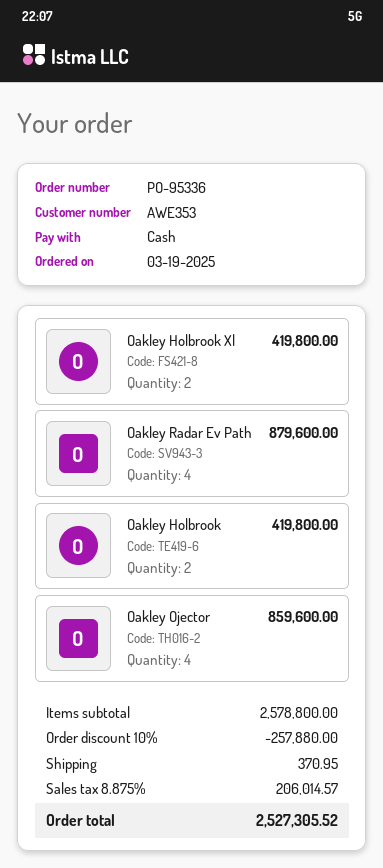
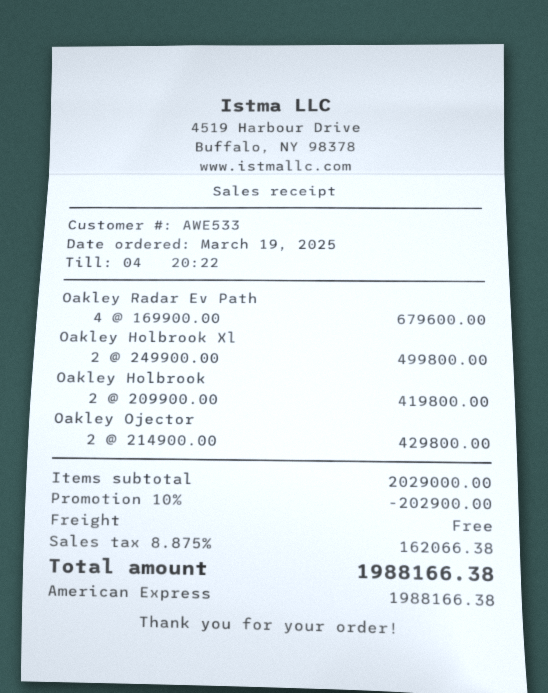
customer number: AWE353 -> AWE533
payment method: cash -> American Express
Oakley Holbrook Xl: 2 for 419800.00 -> 2 for 499800.00
Oakley Radar Ev Path: 4 for 879600.00 -> 4 for 679600.00
Oakley Ojector: 4 for 859600.00 -> 2 for 429800.00
subtotal: 2578800.00 -> 2029000.00
discount: 10% = 257880.00 -> 10% = 202900.00
shipping: 370.95 -> 0.00
tax: 8.875% = 206014.57 -> 8.875% = 162066.38
total: 2527305.52 -> 1988166.38

